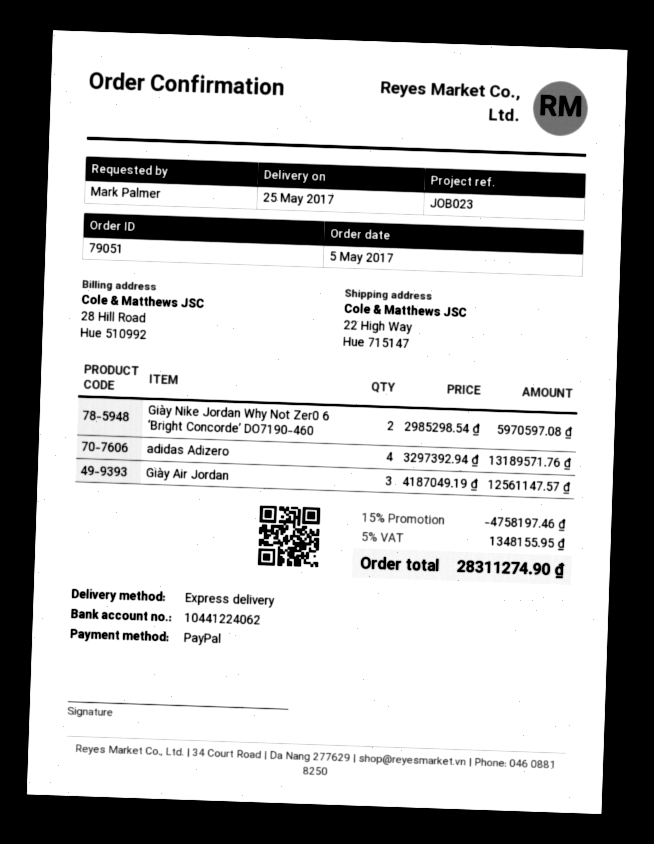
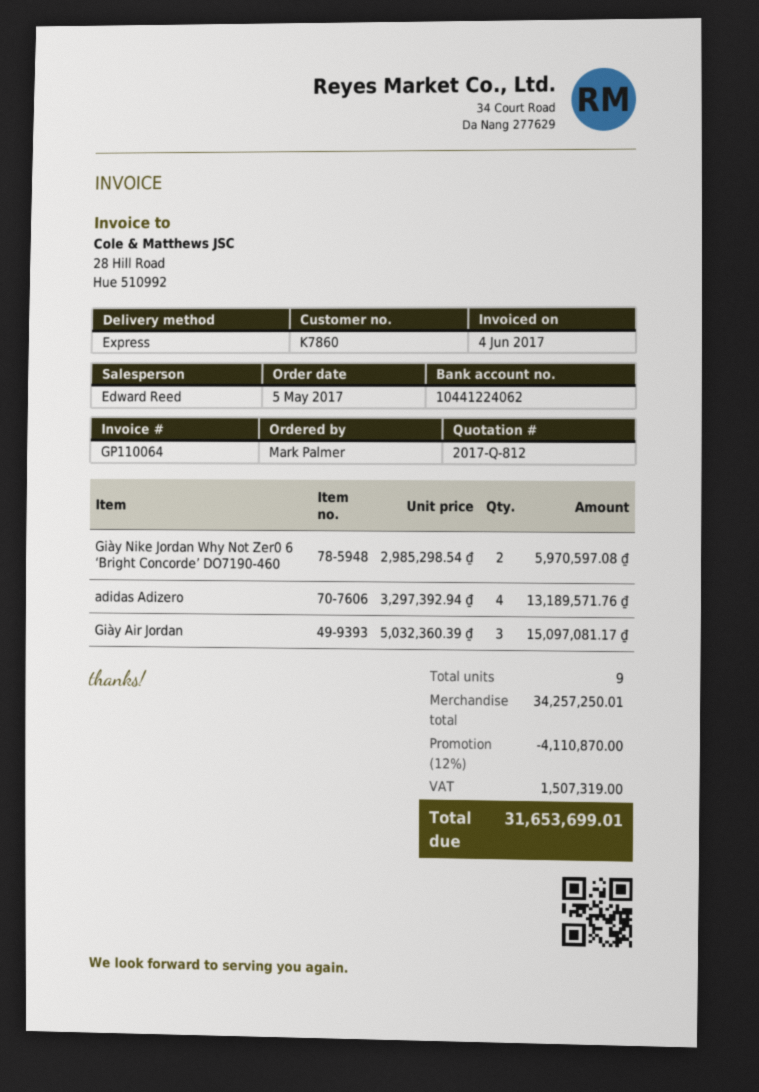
Giày Air Jordan: 3 x 4187049.19 = 12561147.57 -> 3 x 5032360.39 = 15097081.17
discount: 15% = 4758197.46 -> 12% = 4110870.00
tax: 1348155.95 -> 1507319.00
total: 28311274.90 -> 31653699.01

